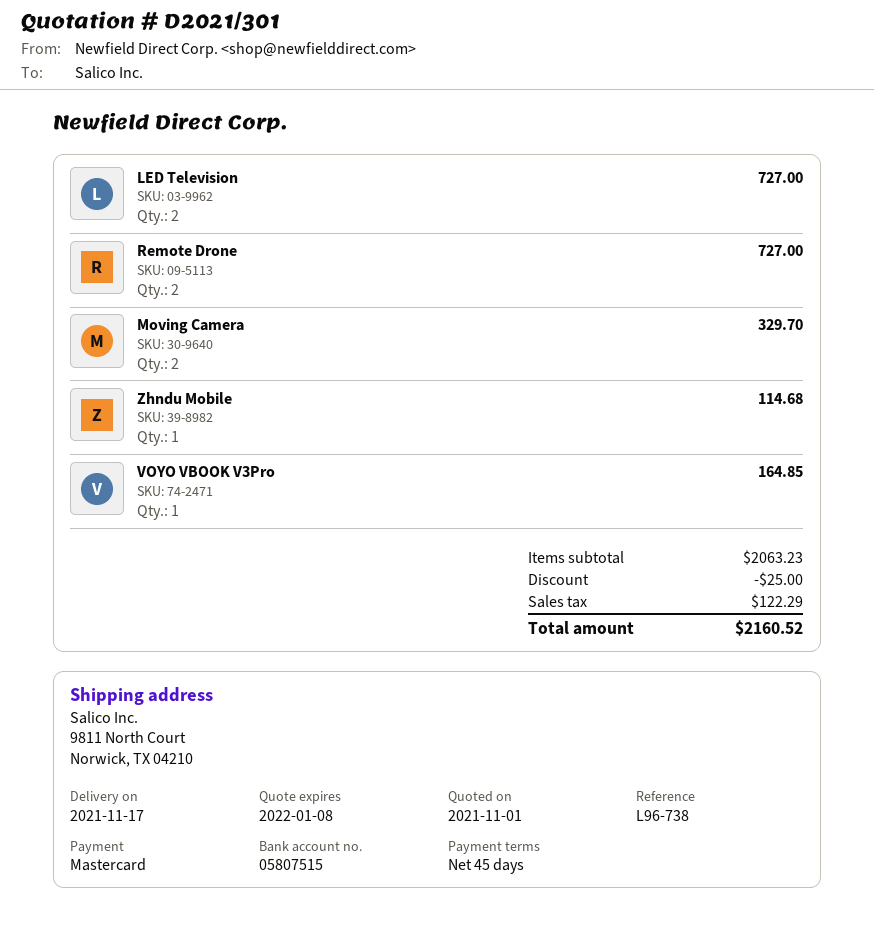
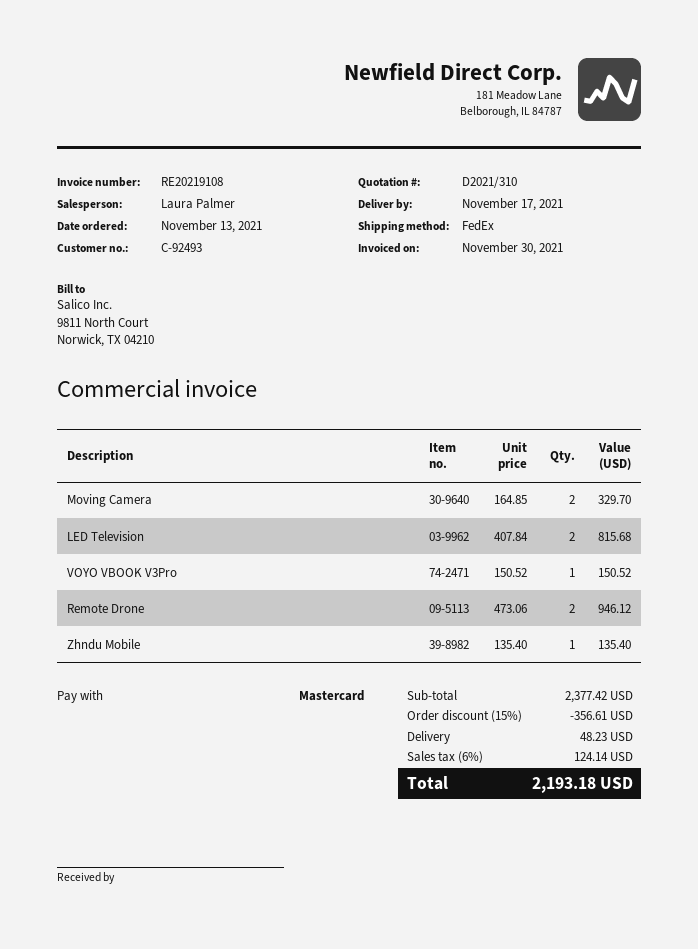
quote number: D2021/301 -> D2021/310
LED Television: 2 for 727.00 -> 2 for 815.68
Remote Drone: 2 for 727.00 -> 2 for 946.12
Zhndu Mobile: 1 for 114.68 -> 1 for 135.40
VOYO VBOOK V3Pro: 1 for 164.85 -> 1 for 150.52
subtotal: 2063.23 -> 2377.42
discount: 25.00 -> 356.61
shipping: none -> 48.23
tax: 122.29 -> 124.14
total: 2160.52 -> 2193.18

